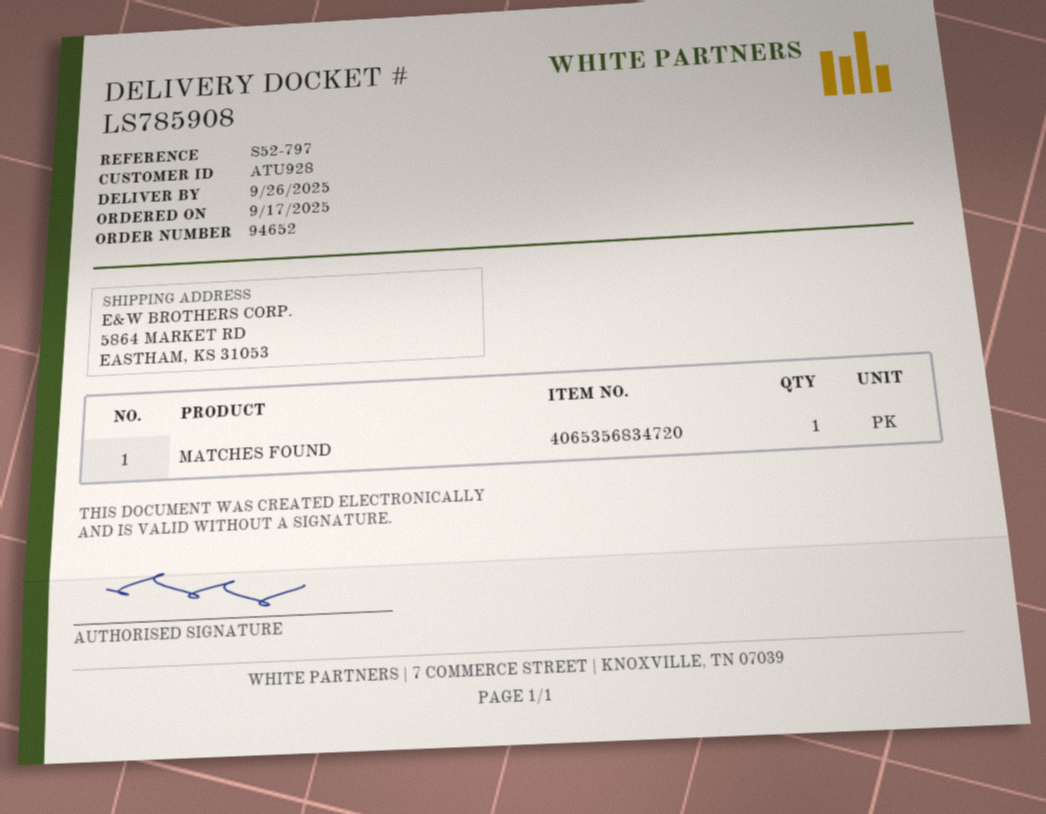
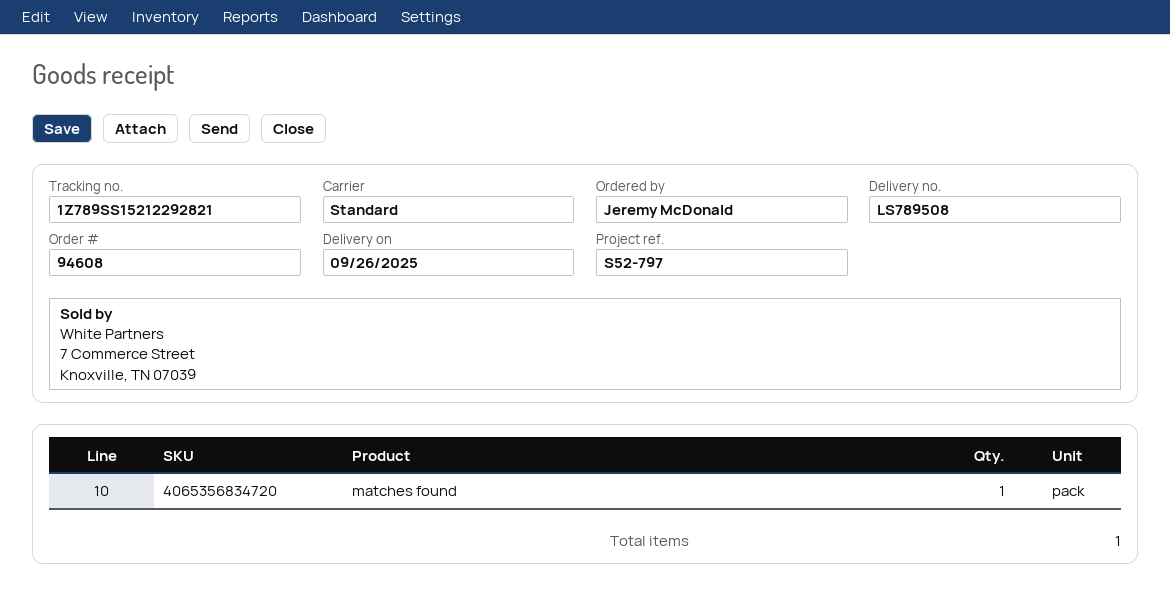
order number: 94652 -> 94608
delivery note number: LS785908 -> LS789508

